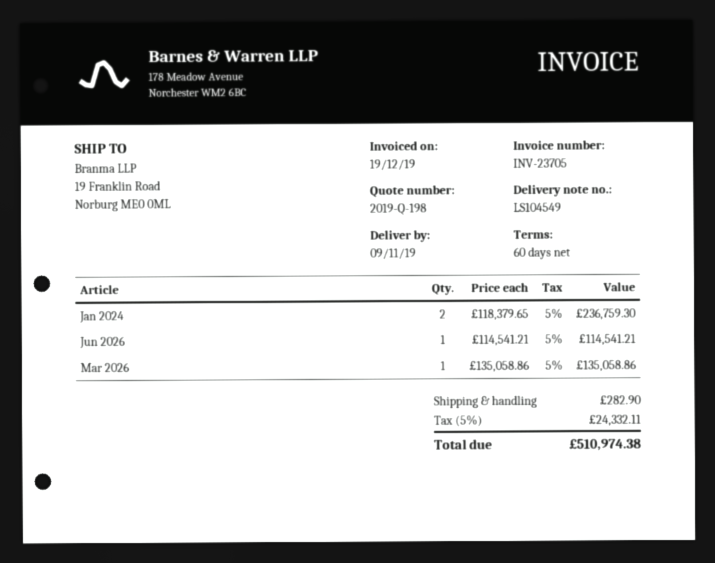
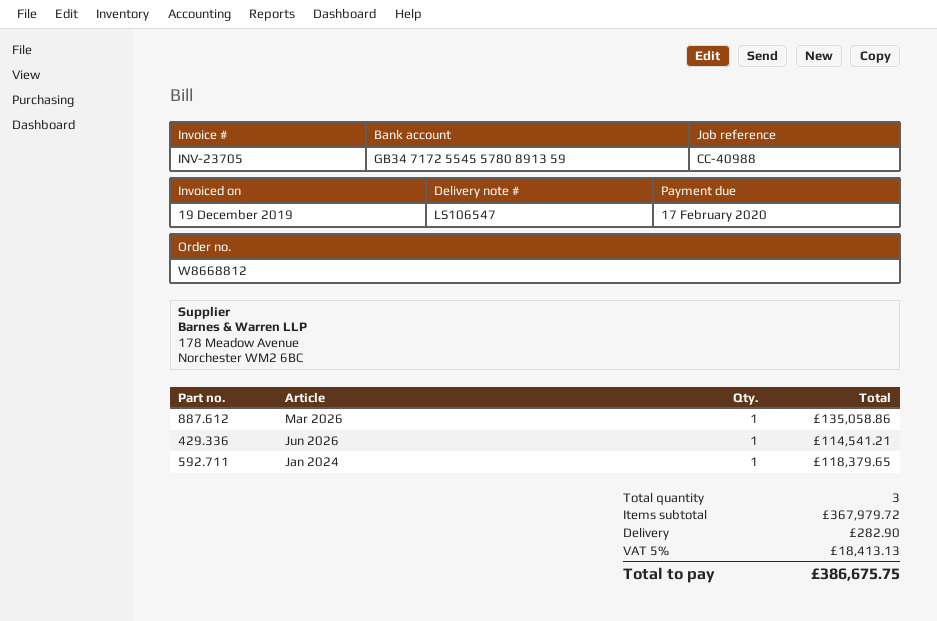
delivery note number: LS104549 -> LS106547
Jan 2024: 2 for 236759.30 -> 1 for 118379.65
tax: 5% = 24332.11 -> 5% = 18413.13
total: 510974.38 -> 386675.75

